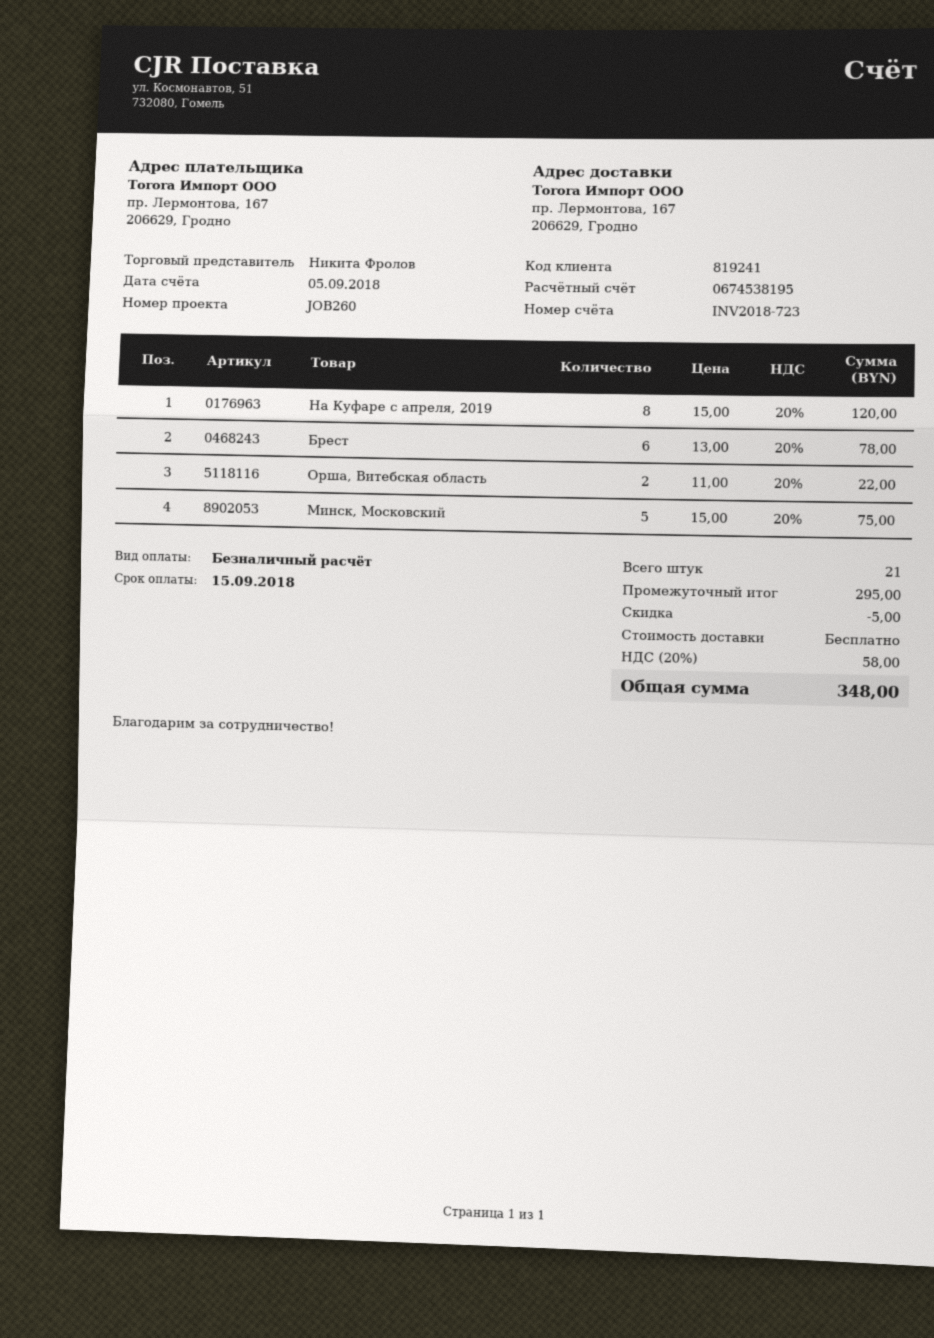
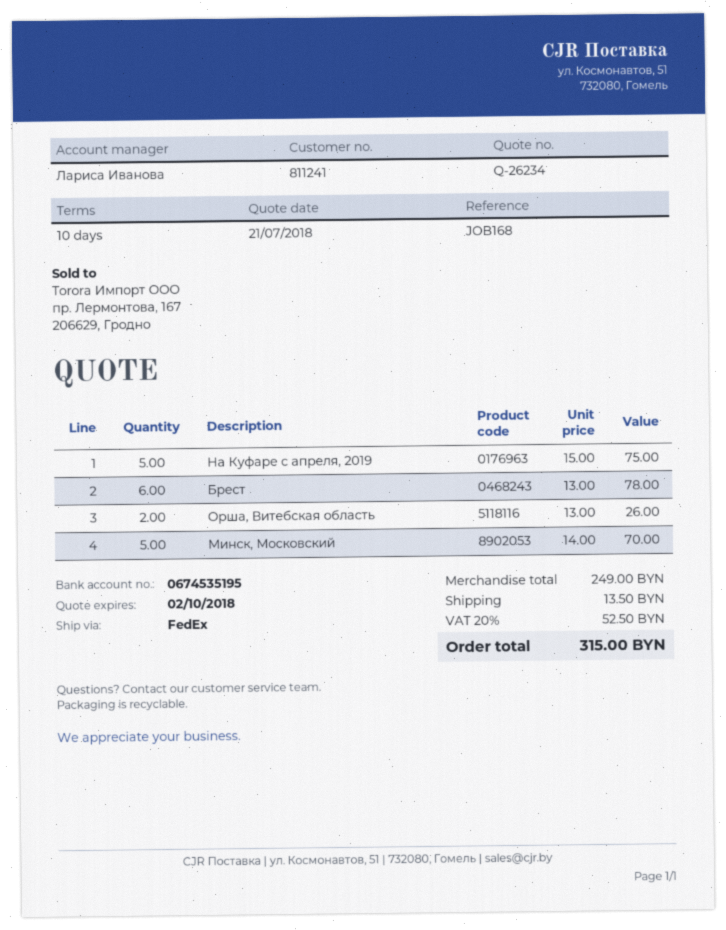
customer number: 819241 -> 811241
reference: JOB260 -> JOB168
sales rep: Никита Фролов -> Лариса Иванова
bank account: 0674538195 -> 0674535195
На Куфаре с апреля, 2019: 8 x 15.00 = 120.00 -> 5 x 15.00 = 75.00
Орша, Витебская область: 2 x 11.00 = 22.00 -> 2 x 13.00 = 26.00
Минск, Московский: 5 x 15.00 = 75.00 -> 5 x 14.00 = 70.00
subtotal: 295.00 -> 249.00
discount: 5.00 -> none
shipping: 0.00 -> 13.50
tax: 20% = 58.00 -> 20% = 52.50
total: 348.00 -> 315.00

